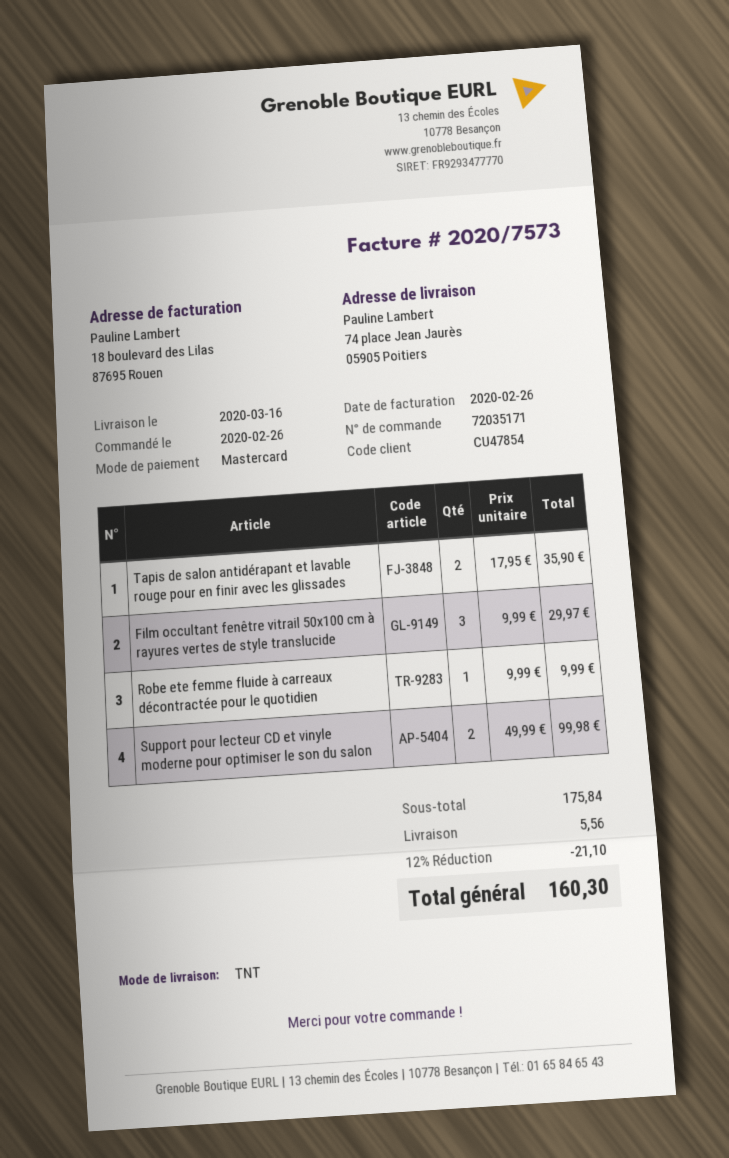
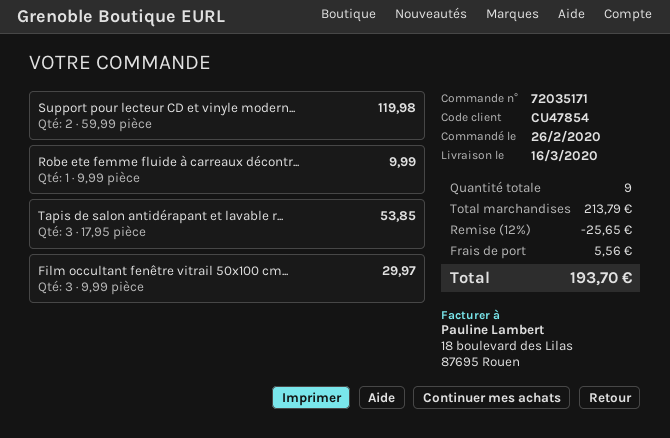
Tapis de salon antidérapant et lavable rouge pour en finir avec les glissades: 2 x 17.95 = 35.90 -> 3 x 17.95 = 53.85
Support pour lecteur CD et vinyle moderne pour optimiser le son du salon: 2 x 49.99 = 99.98 -> 2 x 59.99 = 119.98
subtotal: 175.84 -> 213.79
discount: 12% = 21.10 -> 12% = 25.65
total: 160.30 -> 193.70

